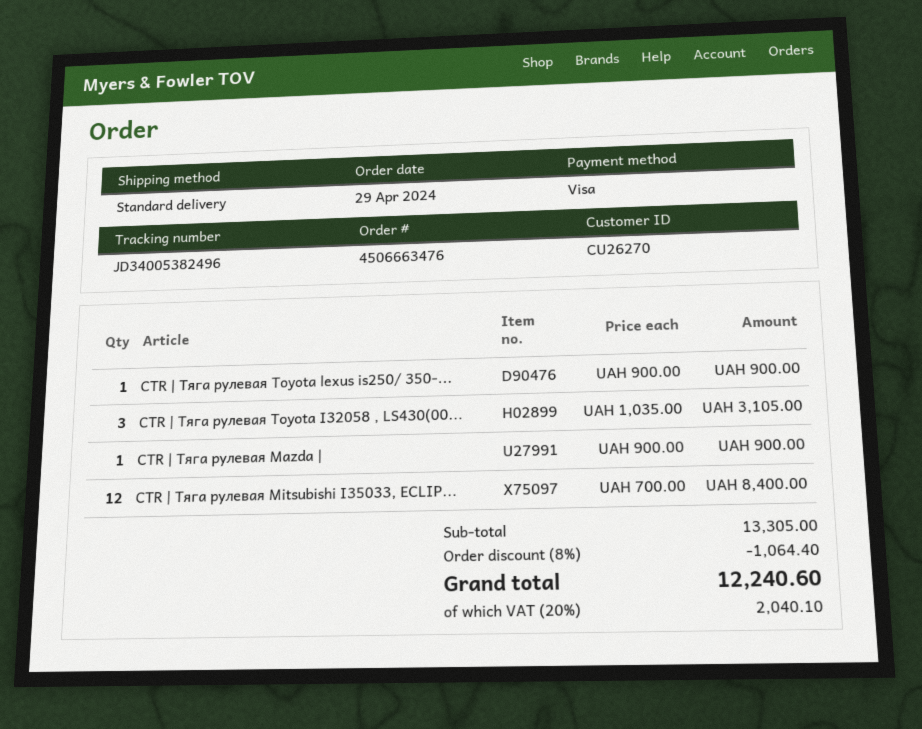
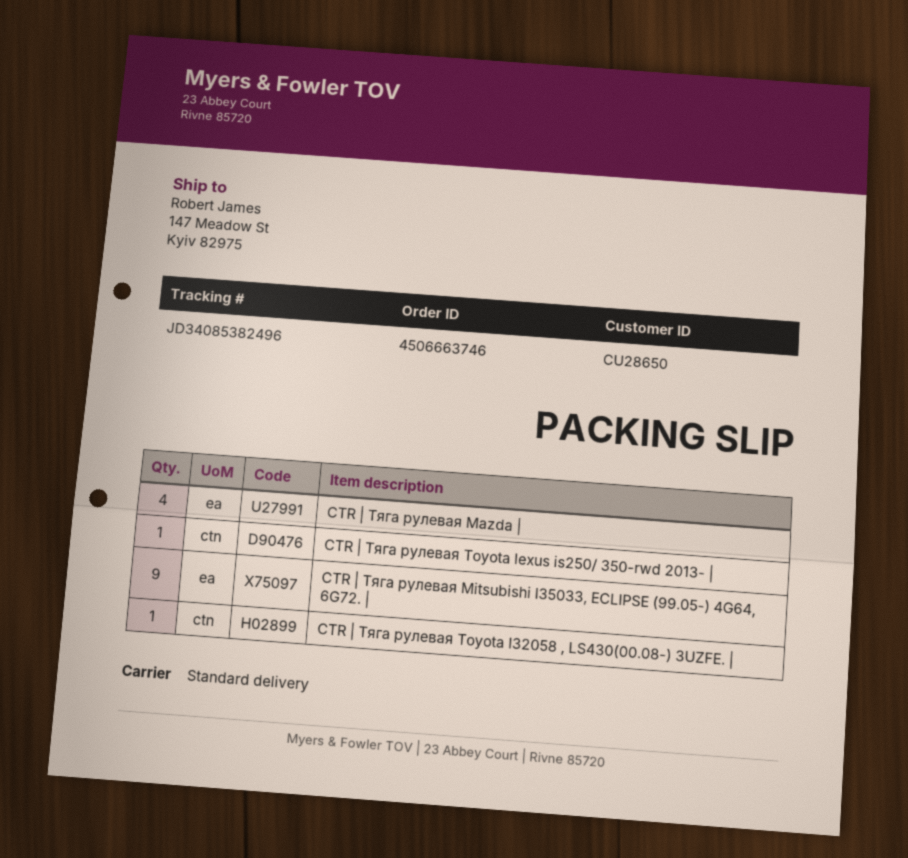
order number: 4506663476 -> 4506663746
customer number: CU26270 -> CU28650
tracking number: JD34005382496 -> JD34085382496
CTR | Тяга рулевая Toyota I32058 , LS430(00...: 3 -> 1
CTR | Тяга рулевая Mazda |: 1 -> 4
CTR | Тяга рулевая Mitsubishi I35033, ECLIP...: 12 -> 9

